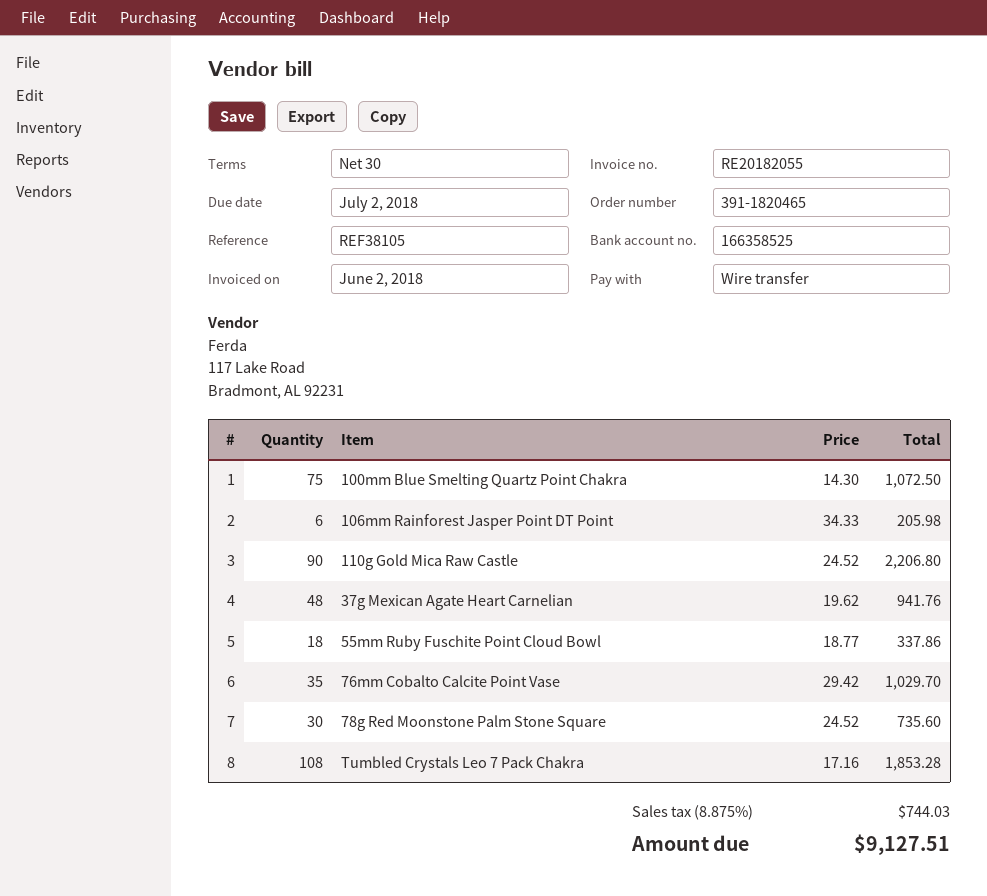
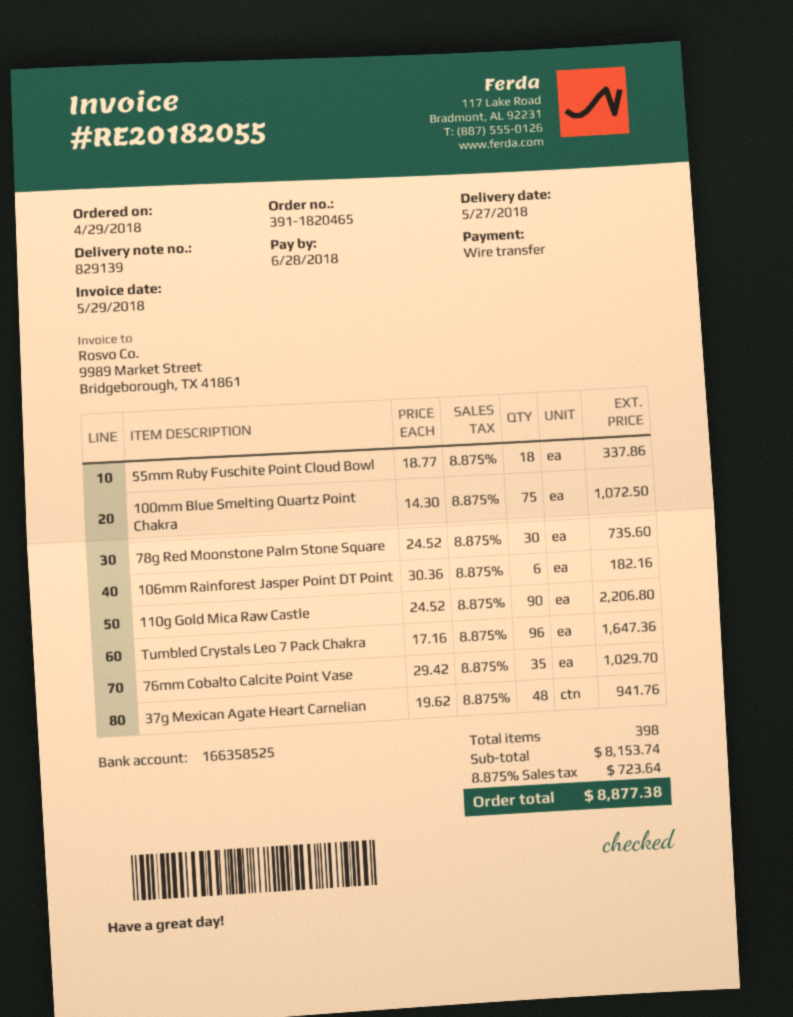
invoice date: 2018-06-02 -> 2018-05-29
due date: 2018-07-02 -> 2018-06-28
106mm Rainforest Jasper Point DT Point: 6 x 34.33 = 205.98 -> 6 x 30.36 = 182.16
Tumbled Crystals Leo 7 Pack Chakra: 108 x 17.16 = 1853.28 -> 96 x 17.16 = 1647.36
tax: 8.875% = 744.03 -> 8.875% = 723.64
total: 9127.51 -> 8877.38

